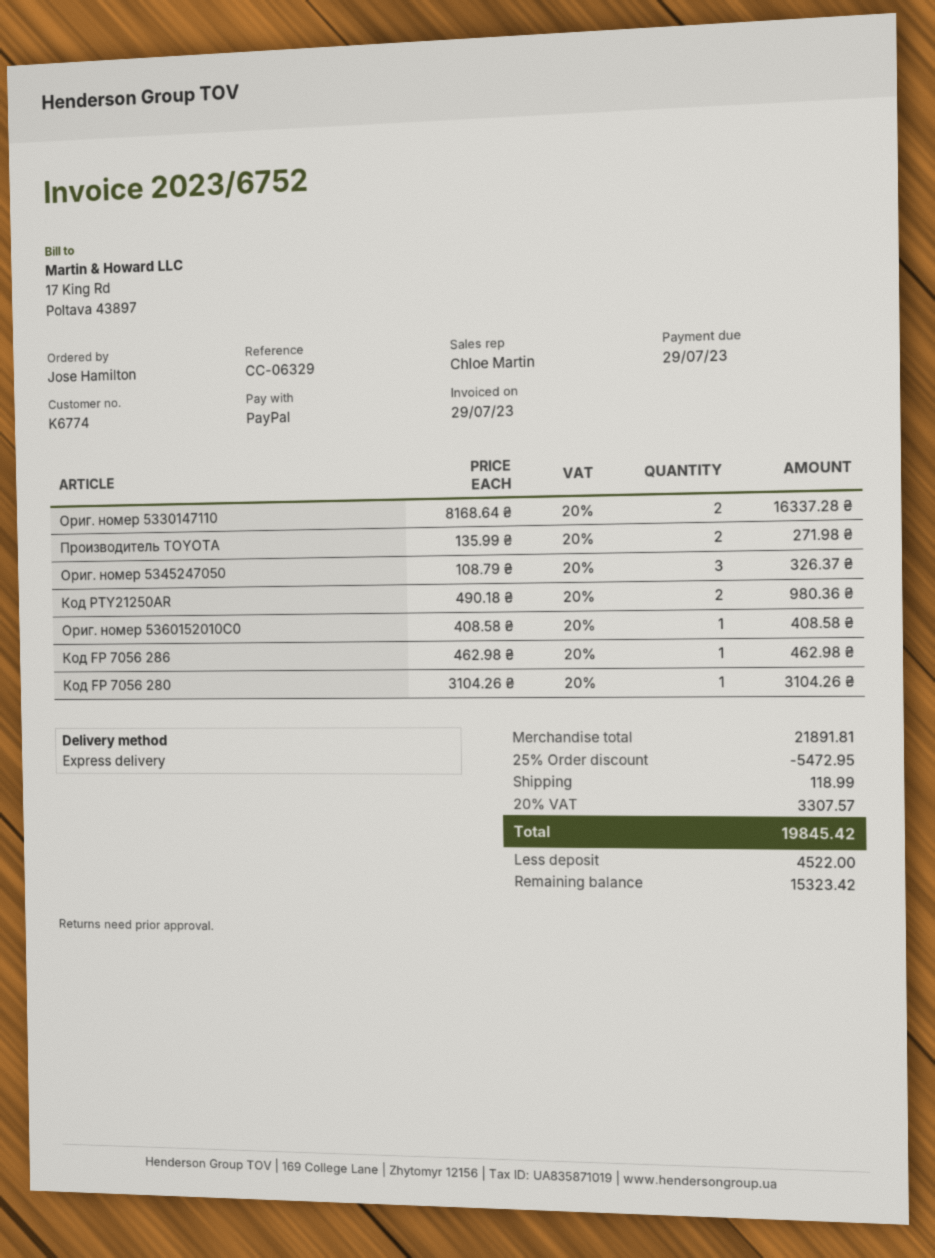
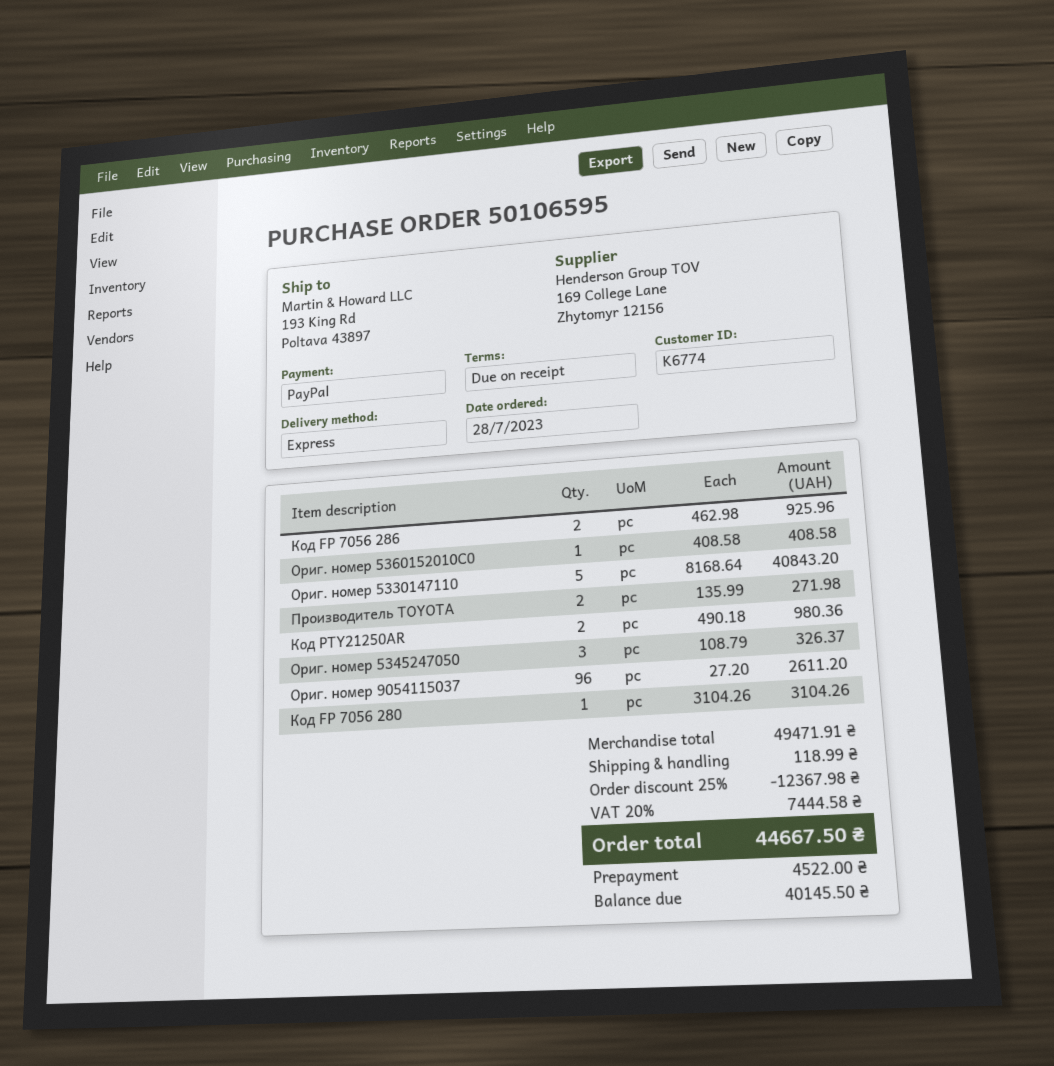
Ориг. номер 5330147110: 2 x 8168.64 = 16337.28 -> 5 x 8168.64 = 40843.20
Код FP 7056 286: 1 x 462.98 = 462.98 -> 2 x 462.98 = 925.96
Ориг. номер 9054115037: none -> 96 x 27.20 = 2611.20
subtotal: 21891.81 -> 49471.91
discount: 25% = 5472.95 -> 25% = 12367.98
tax: 20% = 3307.57 -> 20% = 7444.58
total: 19845.42 -> 44667.50
balance: 15323.42 -> 40145.50

